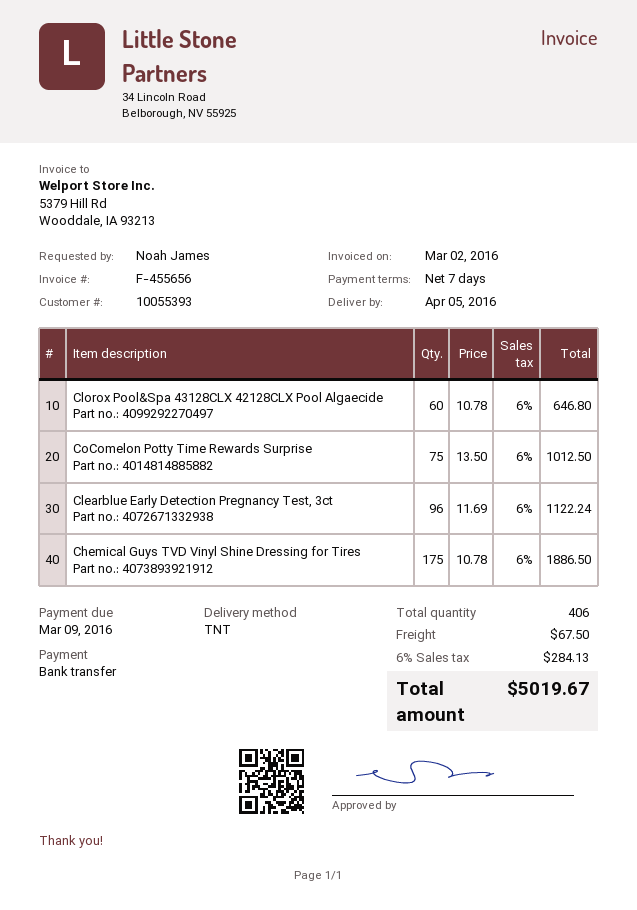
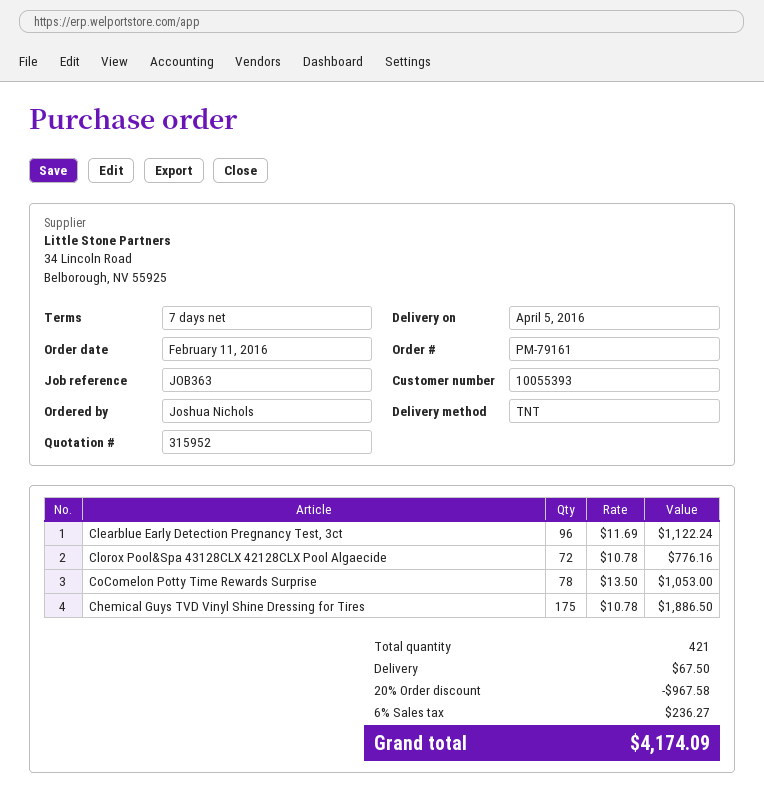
ordered by: Noah James -> Joshua Nichols
Clorox Pool&Spa 43128CLX 42128CLX Pool Algaecide: 60 x 10.78 = 646.80 -> 72 x 10.78 = 776.16
CoComelon Potty Time Rewards Surprise: 75 x 13.50 = 1012.50 -> 78 x 13.50 = 1053.00
total quantity: 406 -> 421
discount: none -> 20% = 967.58
tax: 6% = 284.13 -> 6% = 236.27
total: 5019.67 -> 4174.09

